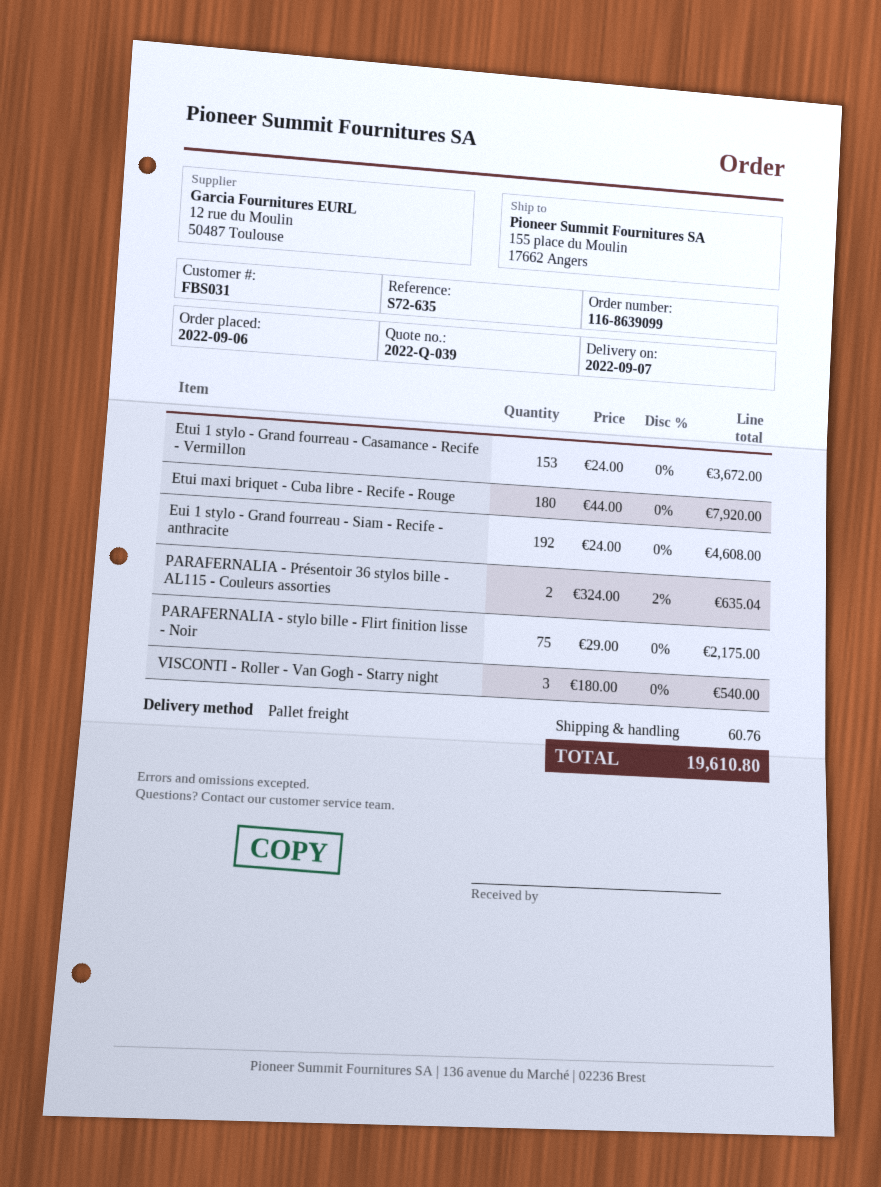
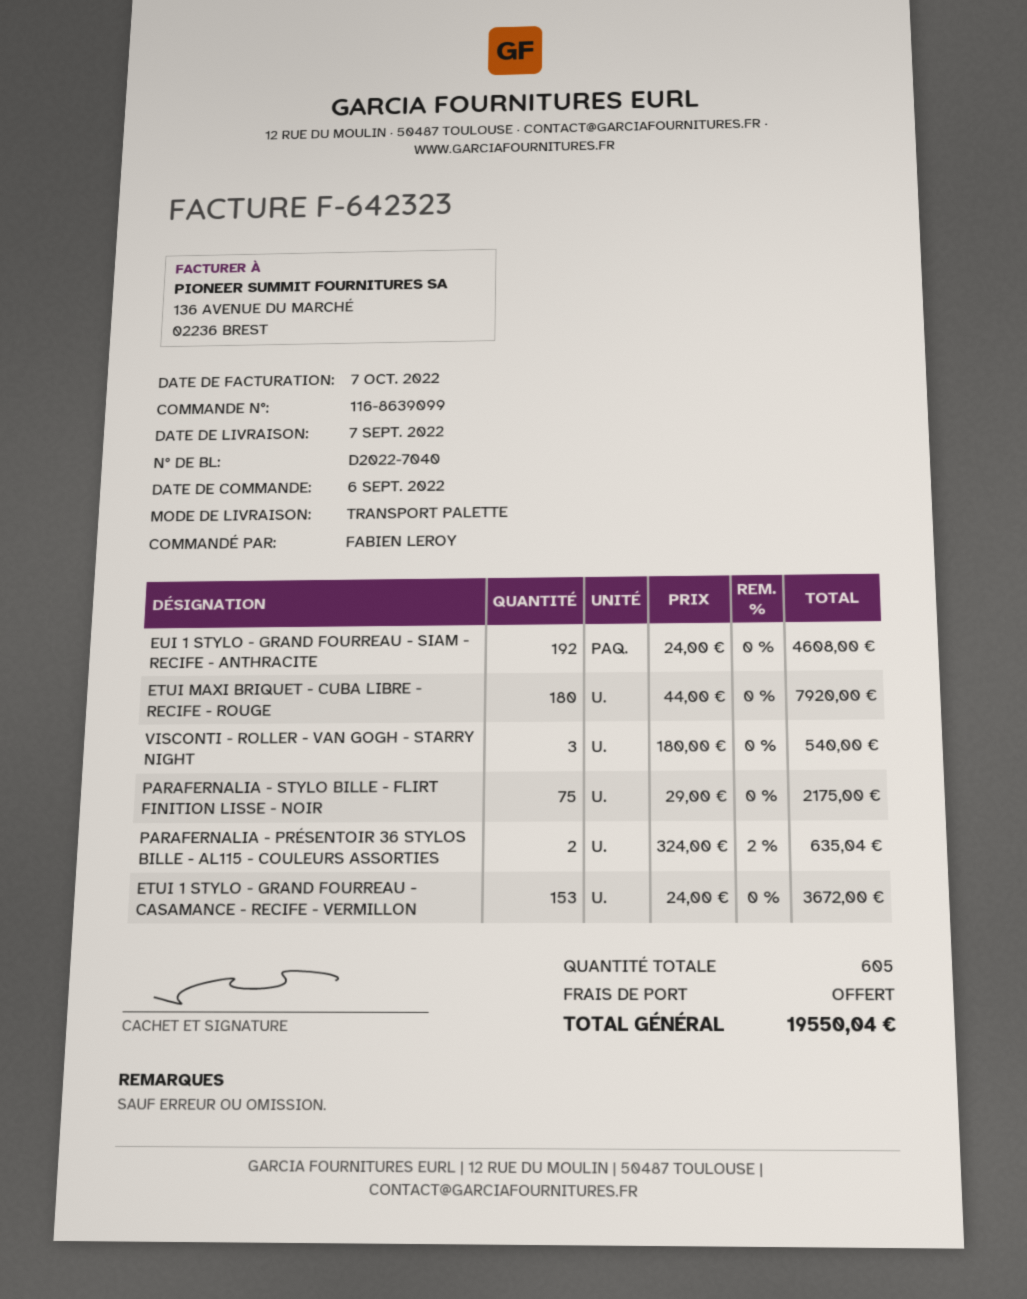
shipping: 60.76 -> 0.00
total: 19610.80 -> 19550.04

